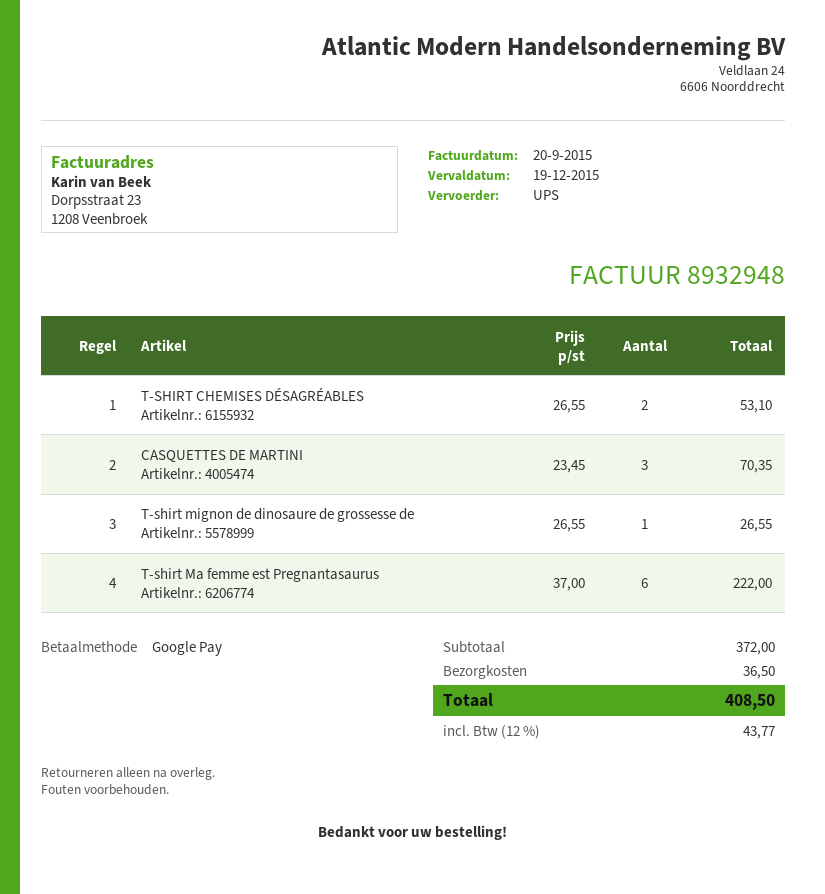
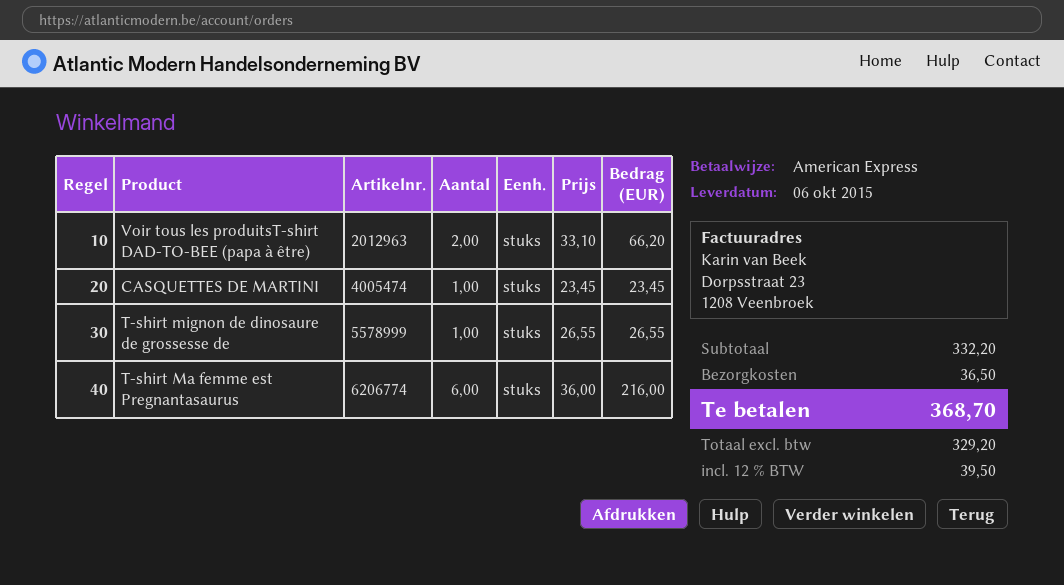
payment method: Google Pay -> American Express
T-SHIRT CHEMISES DÉSAGRÉABLES: 2 x 26.55 = 53.10 -> none
CASQUETTES DE MARTINI: 3 x 23.45 = 70.35 -> 1 x 23.45 = 23.45
T-shirt Ma femme est Pregnantasaurus: 6 x 37.00 = 222.00 -> 6 x 36.00 = 216.00
Voir tous les produitsT-shirt DAD-TO-BEE (papa à être): none -> 2 x 33.10 = 66.20
subtotal: 372.00 -> 332.20
tax: 12% = 43.77 -> 12% = 39.50
total: 408.50 -> 368.70

